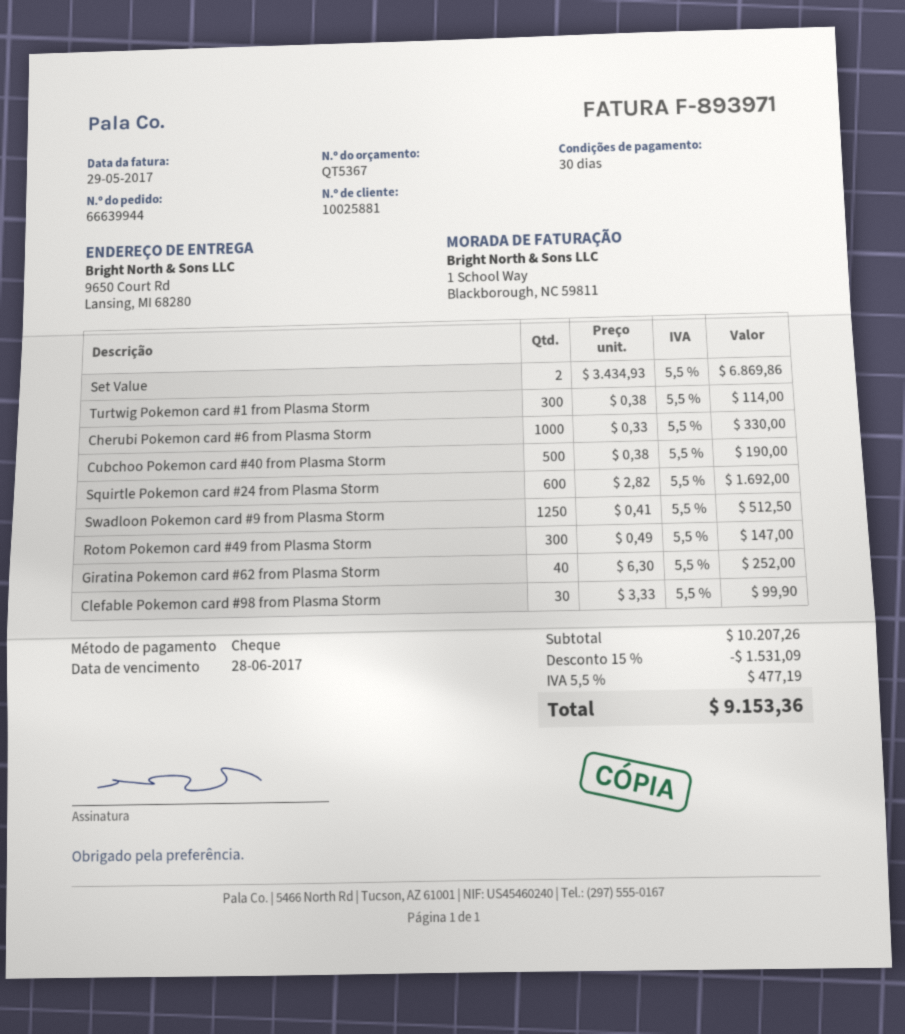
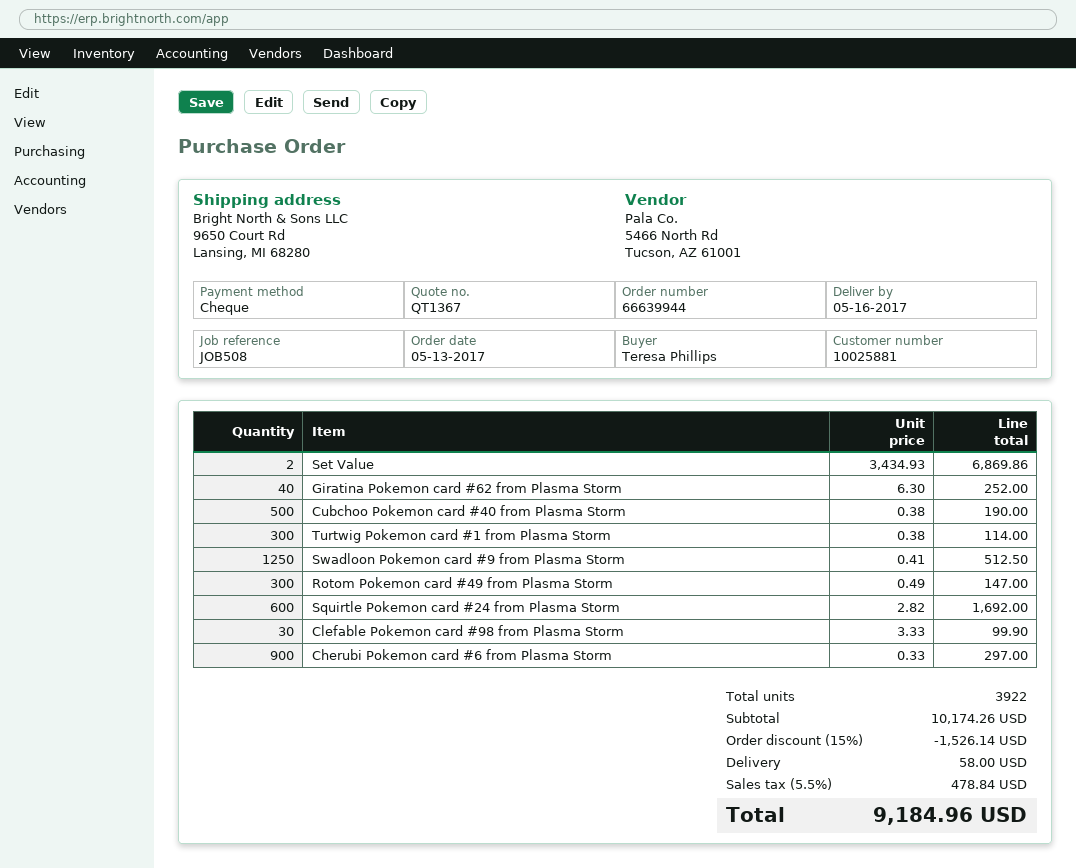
quote number: QT5367 -> QT1367
Cherubi Pokemon card #6 from Plasma Storm: 1000 x 0.33 = 330.00 -> 900 x 0.33 = 297.00
subtotal: 10207.26 -> 10174.26
discount: 15% = 1531.09 -> 15% = 1526.14
shipping: none -> 58.00
tax: 5.5% = 477.19 -> 5.5% = 478.84
total: 9153.36 -> 9184.96

